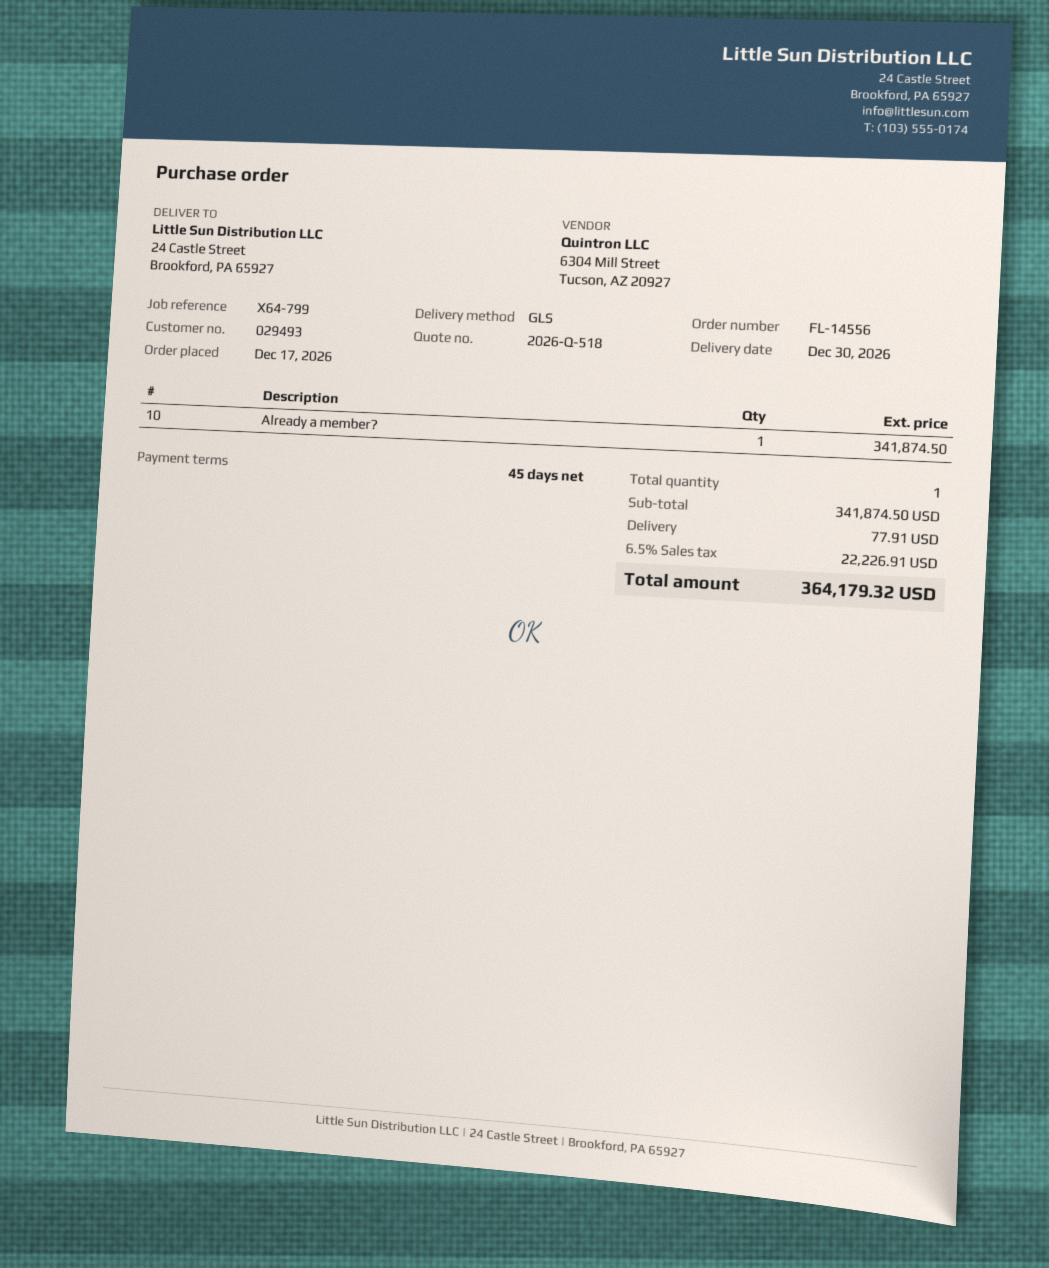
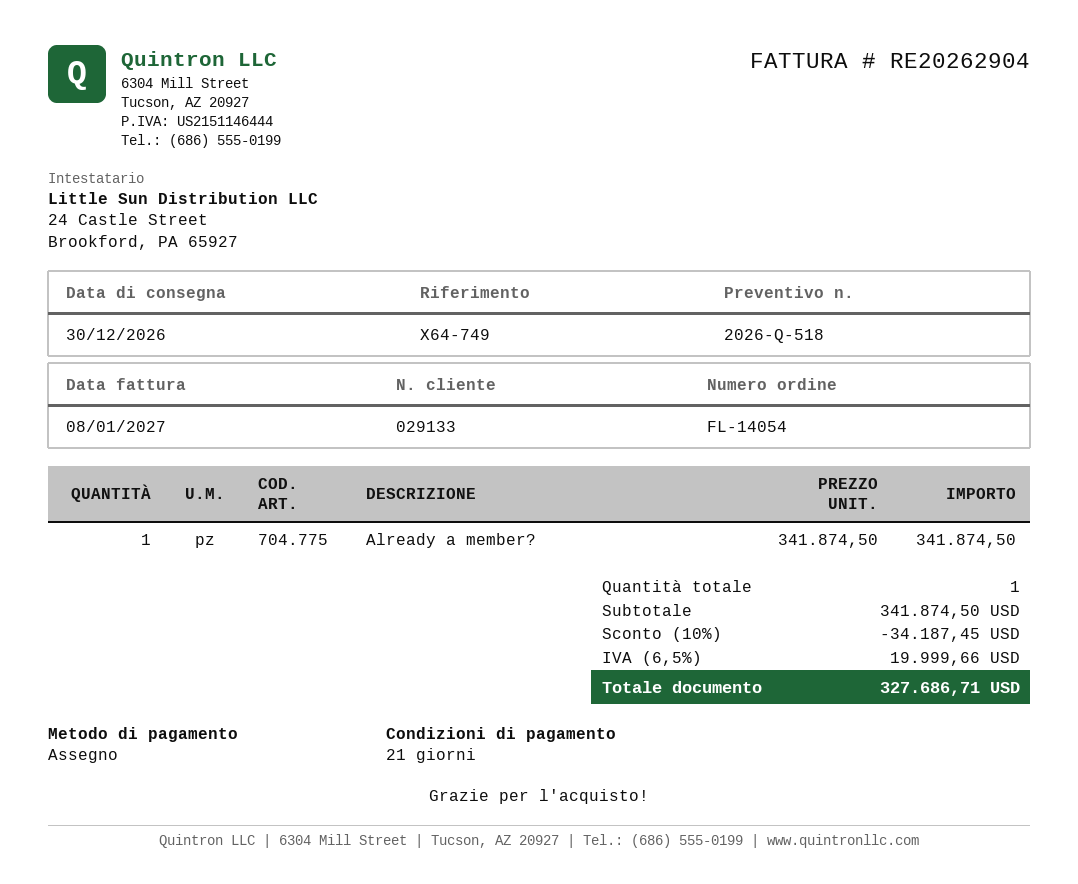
order number: FL-14556 -> FL-14054
payment terms: 45 days -> 21 days
customer number: 029493 -> 029133
reference: X64-799 -> X64-749
discount: none -> 10% = 34187.45
shipping: 77.91 -> none
tax: 6.5% = 22226.91 -> 6.5% = 19999.66
total: 364179.32 -> 327686.71

